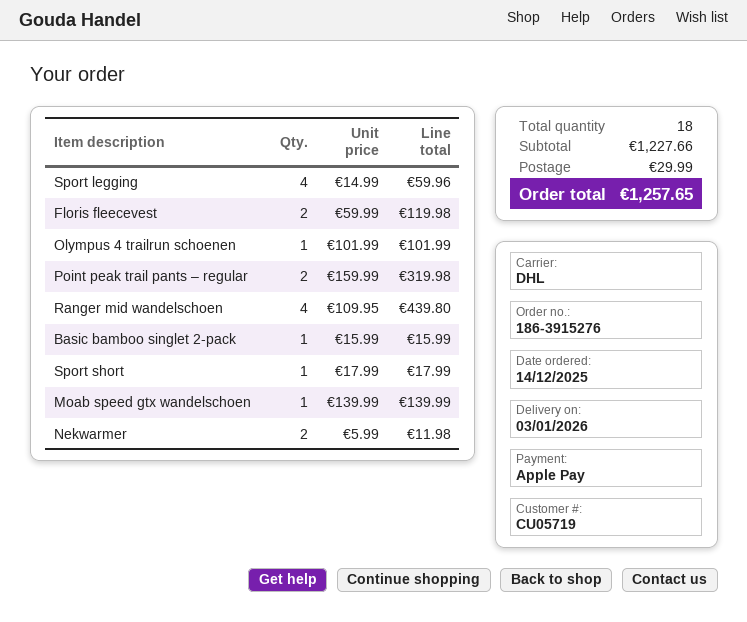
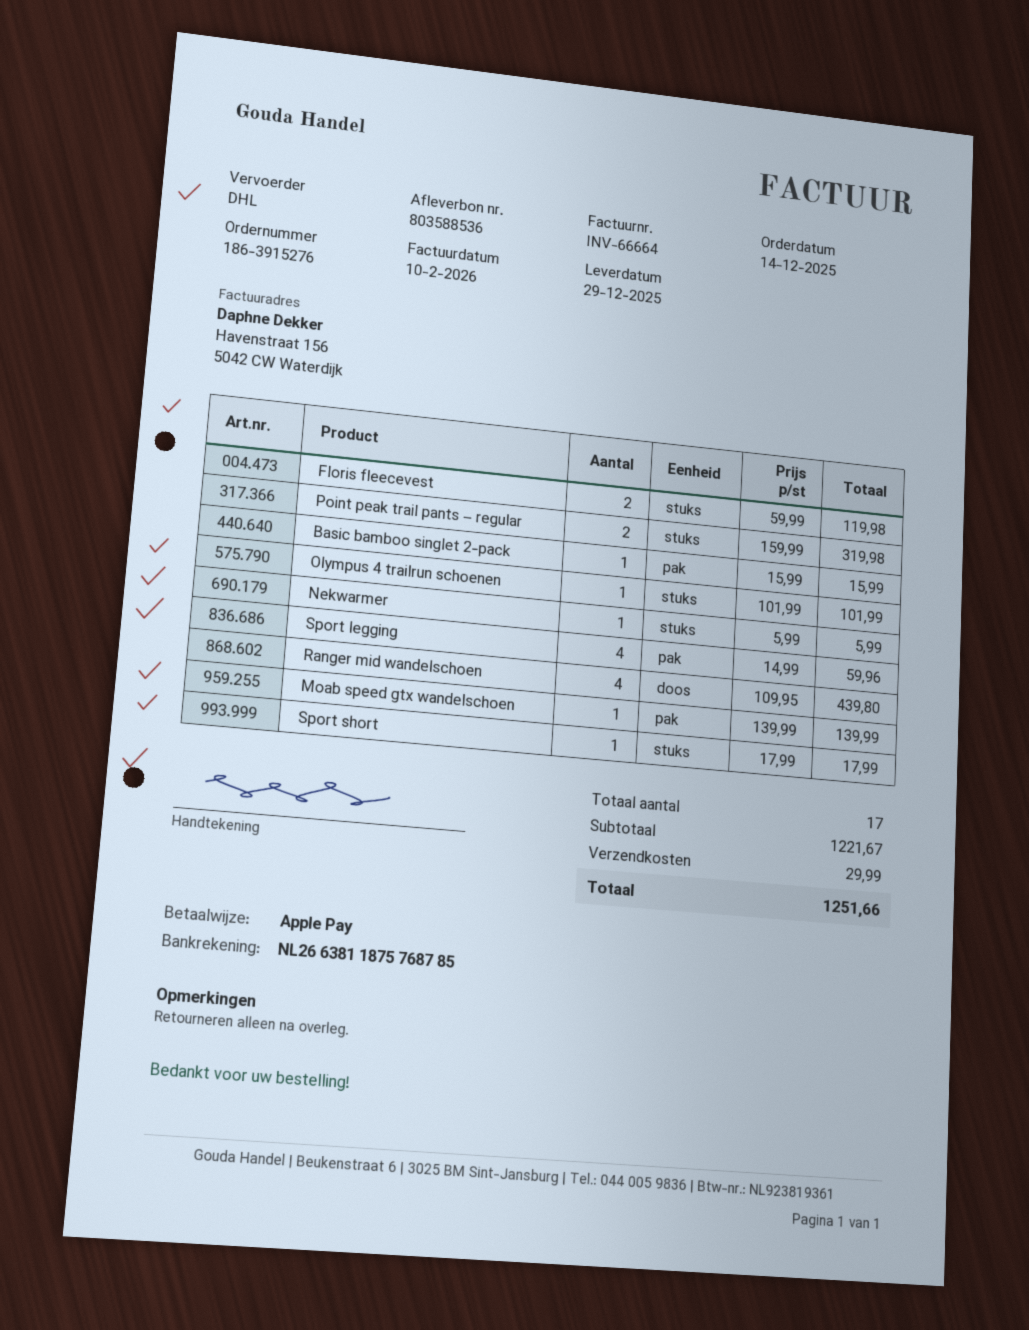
delivery date: 2026-01-03 -> 2025-12-29
Nekwarmer: 2 x 5.99 = 11.98 -> 1 x 5.99 = 5.99
total quantity: 18 -> 17
subtotal: 1227.66 -> 1221.67
total: 1257.65 -> 1251.66

